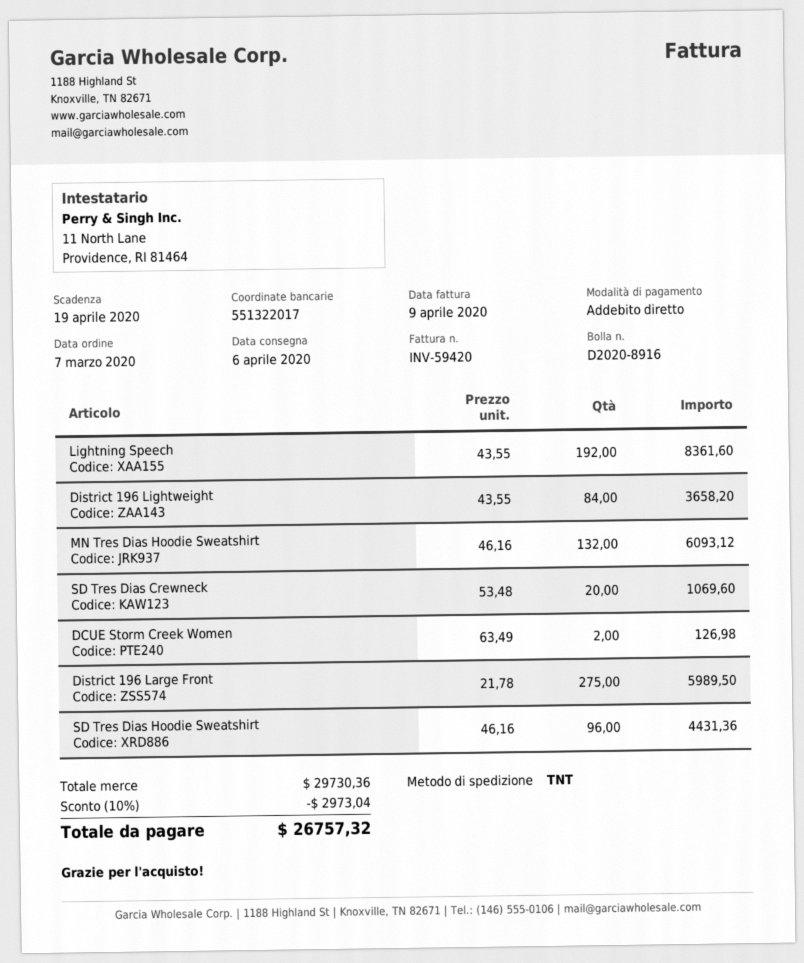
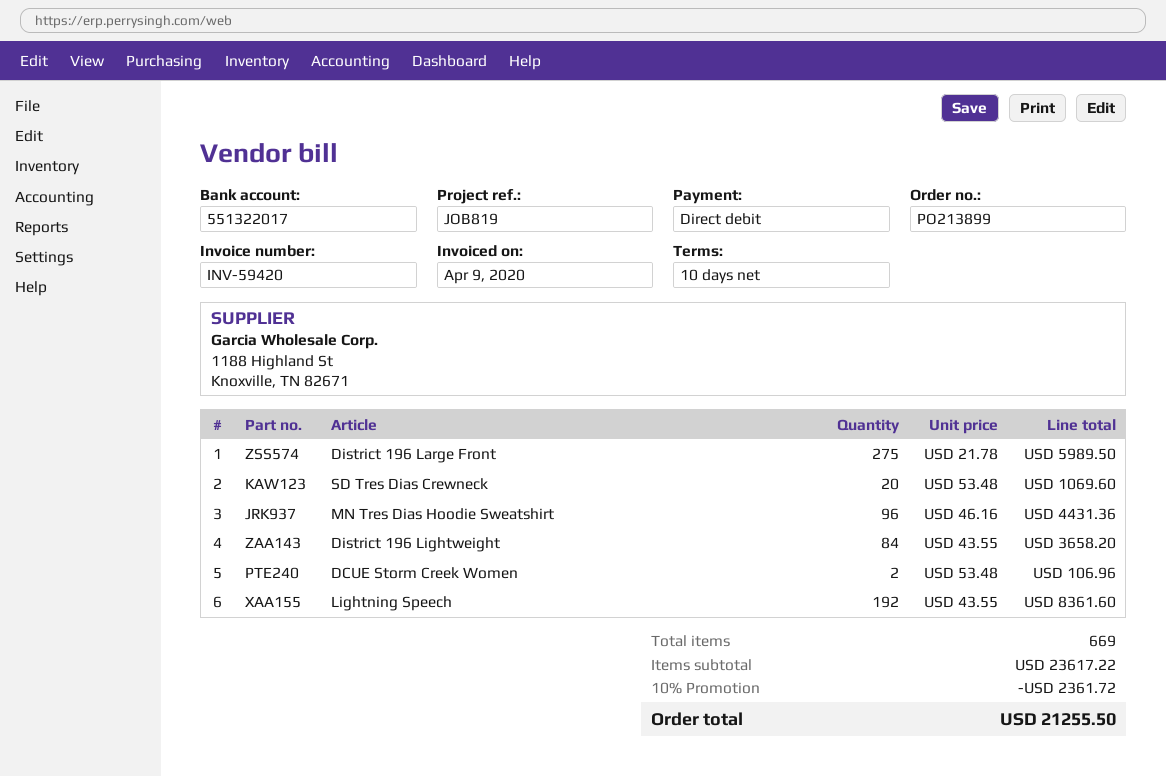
MN Tres Dias Hoodie Sweatshirt: 132 x 46.16 = 6093.12 -> 96 x 46.16 = 4431.36
DCUE Storm Creek Women: 2 x 63.49 = 126.98 -> 2 x 53.48 = 106.96
SD Tres Dias Hoodie Sweatshirt: 96 x 46.16 = 4431.36 -> none
subtotal: 29730.36 -> 23617.22
discount: 10% = 2973.04 -> 10% = 2361.72
total: 26757.32 -> 21255.50

